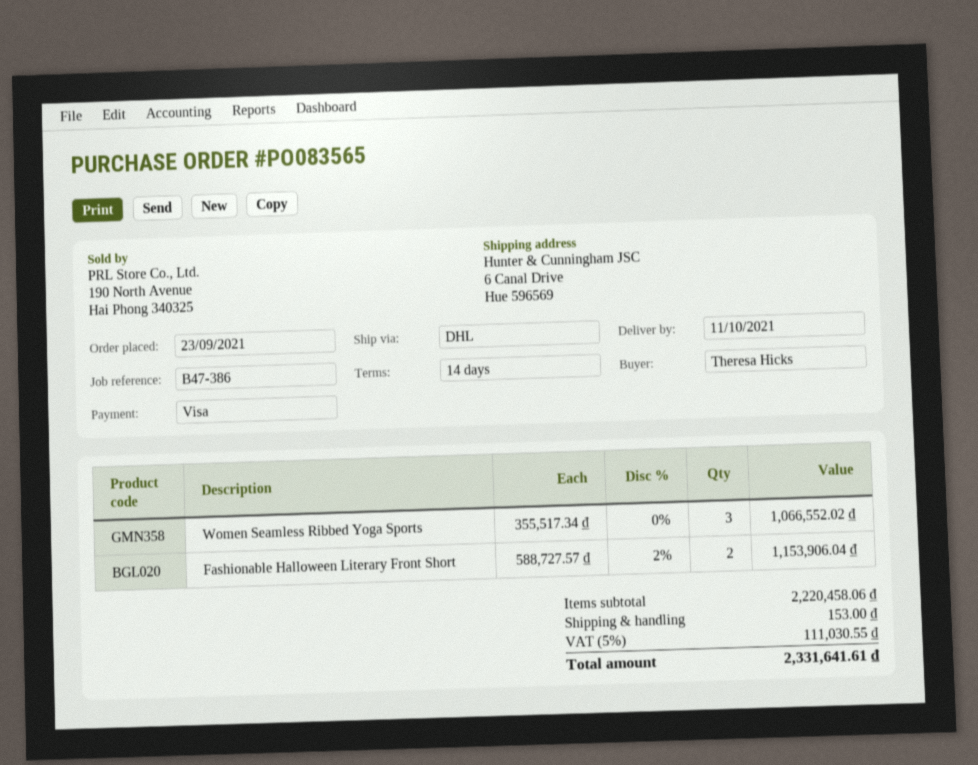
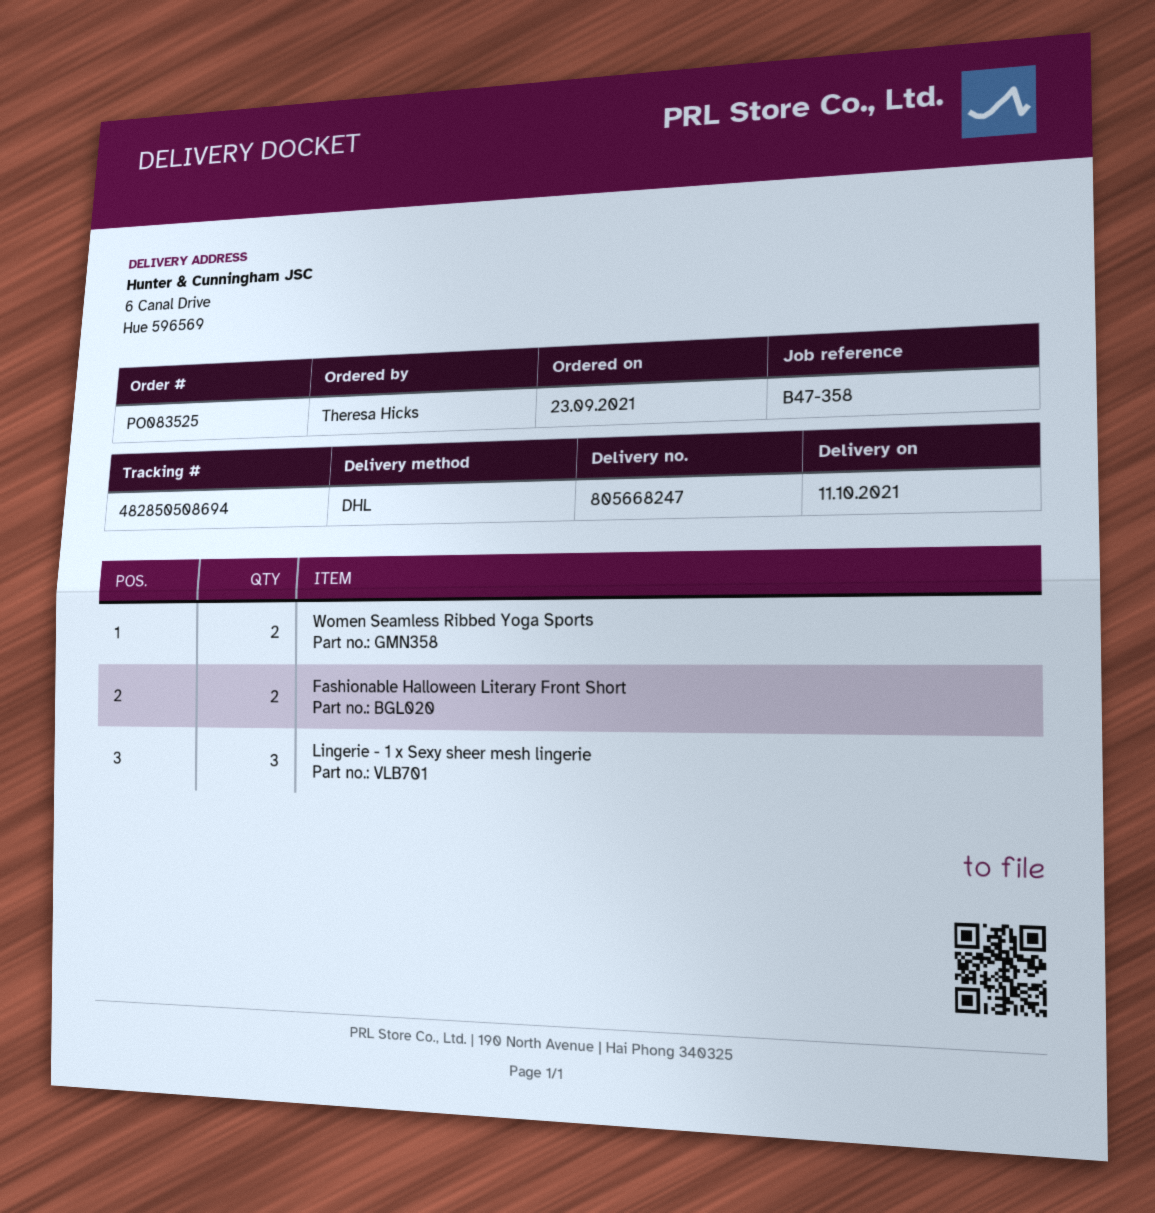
order number: PO083565 -> PO083525
reference: B47-386 -> B47-358
Women Seamless Ribbed Yoga Sports: 3 -> 2
Lingerie - 1 x Sexy sheer mesh lingerie: none -> 3

